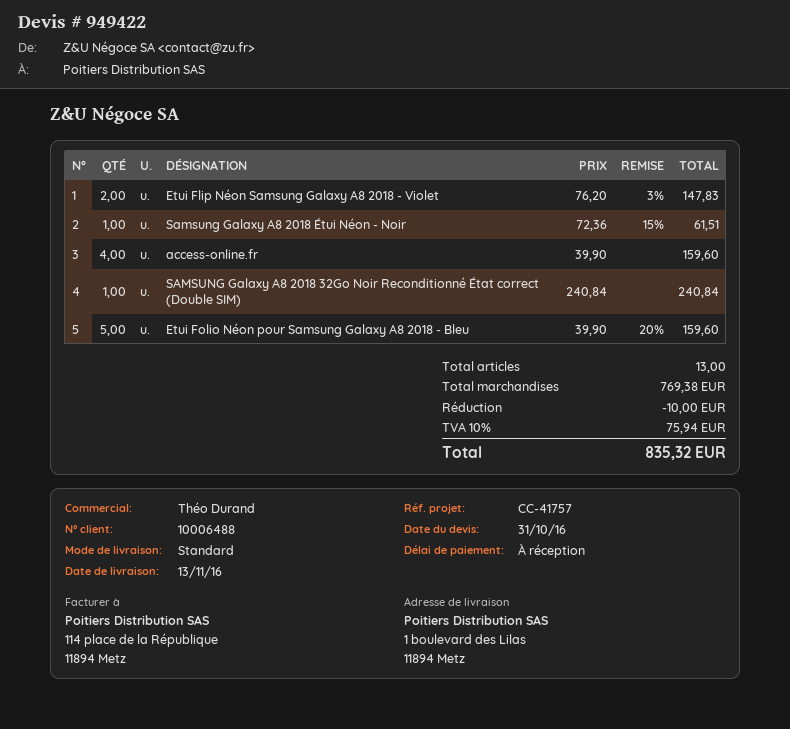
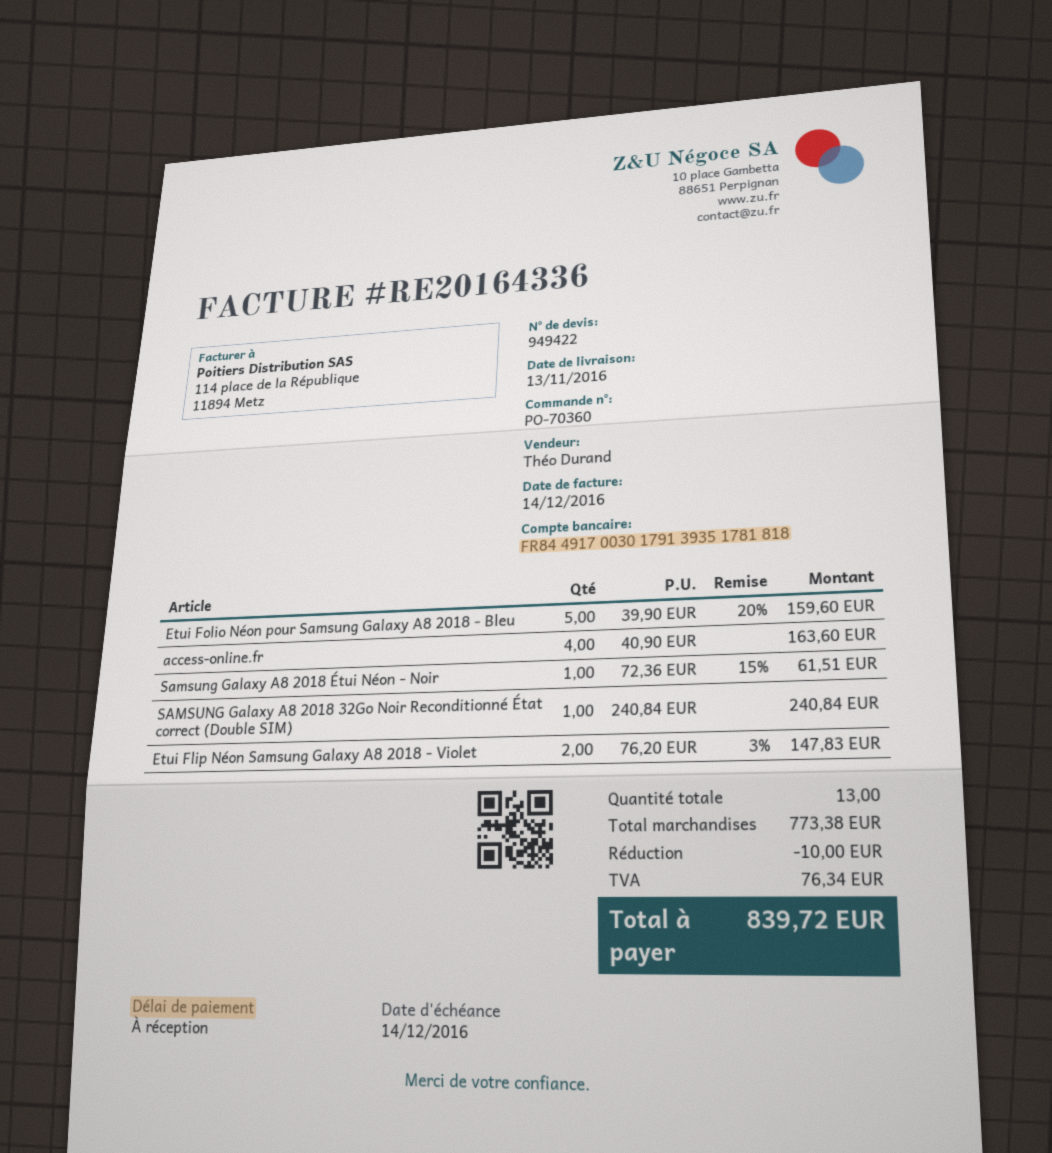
access-online.fr: 4 x 39.90 = 159.60 -> 4 x 40.90 = 163.60
subtotal: 769.38 -> 773.38
tax: 75.94 -> 76.34
total: 835.32 -> 839.72

